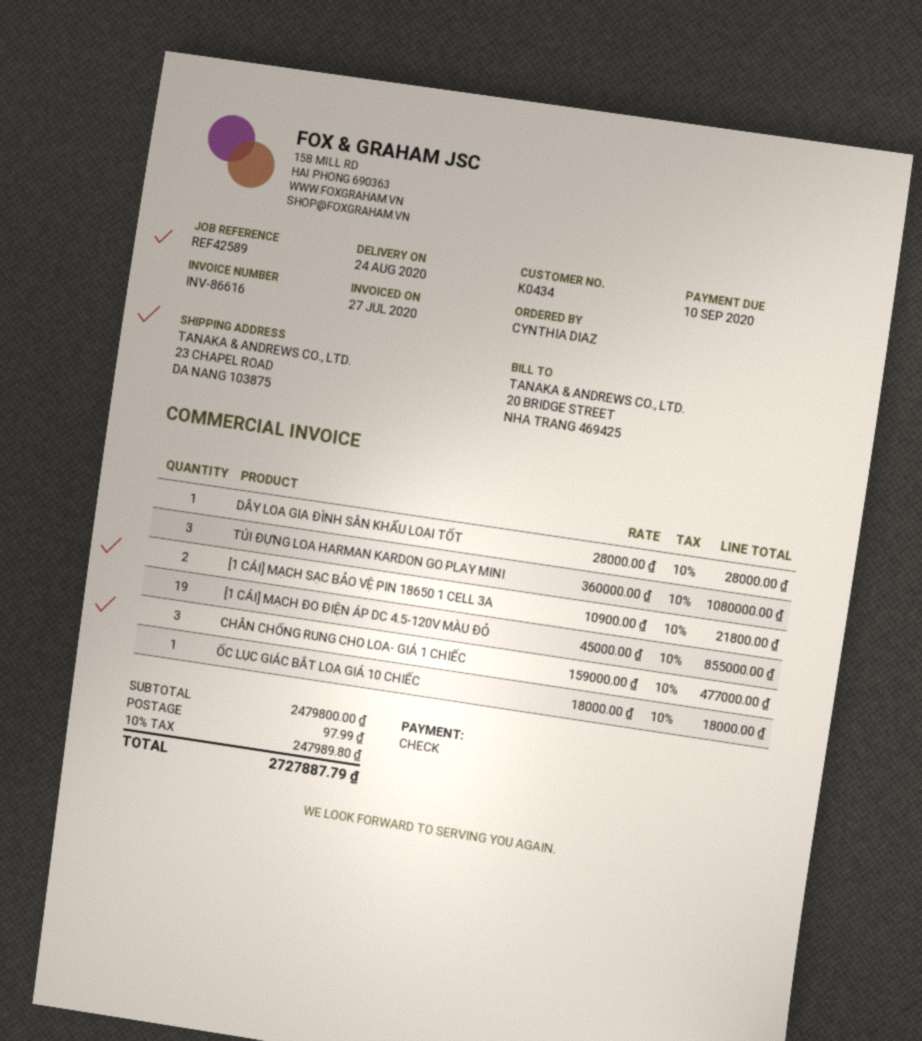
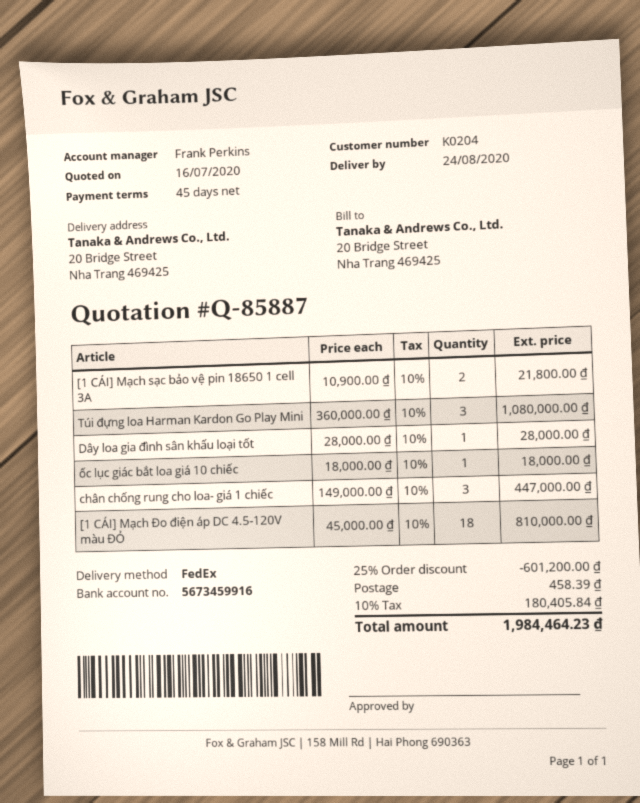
customer number: K0434 -> K0204
ship to: 23 CHAPEL ROAD, DA NANG 103875 -> 20 Bridge Street, Nha Trang 469425
[1 CÁI] MẠCH ĐO ĐIỆN ÁP DC 4.5-120V MÀU ĐỎ: 19 x 45000.00 = 855000.00 -> 18 x 45000.00 = 810000.00
CHÂN CHỐNG RUNG CHO LOA- GIÁ 1 CHIẾC: 3 x 159000.00 = 477000.00 -> 3 x 149000.00 = 447000.00
discount: none -> 25% = 601200.00
shipping: 97.99 -> 458.39
tax: 10% = 247989.80 -> 10% = 180405.84
total: 2727887.79 -> 1984464.23

